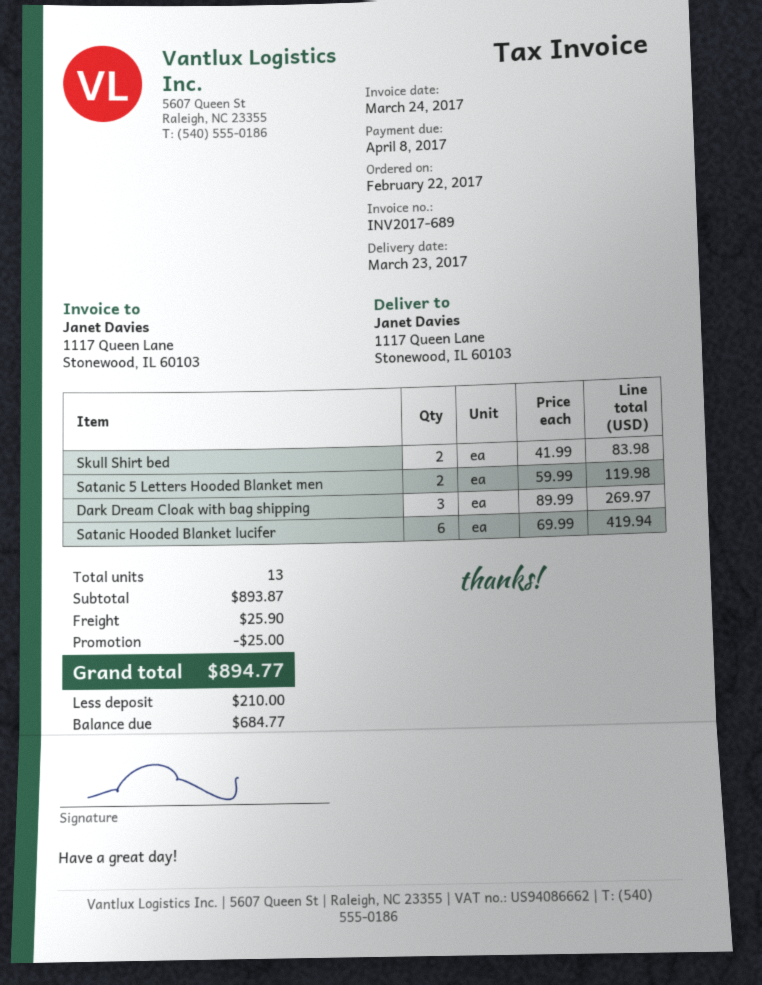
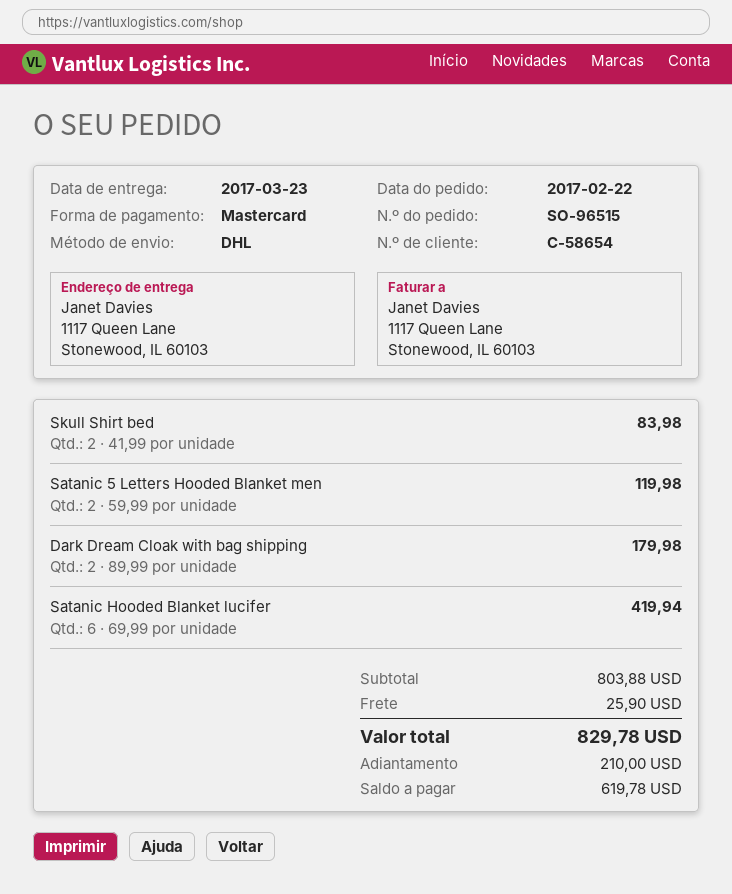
Dark Dream Cloak with bag shipping: 3 x 89.99 = 269.97 -> 2 x 89.99 = 179.98
subtotal: 893.87 -> 803.88
discount: 25.00 -> none
total: 894.77 -> 829.78
balance: 684.77 -> 619.78

